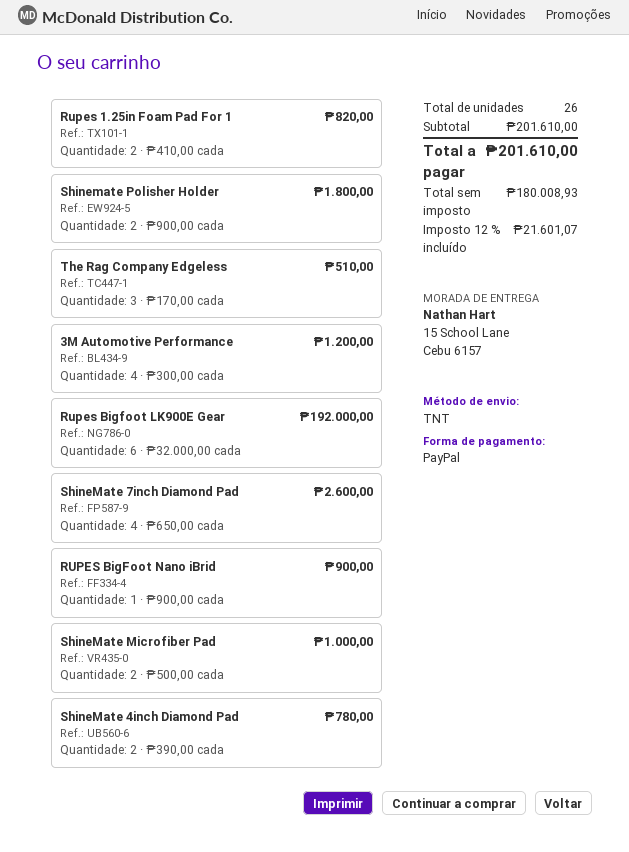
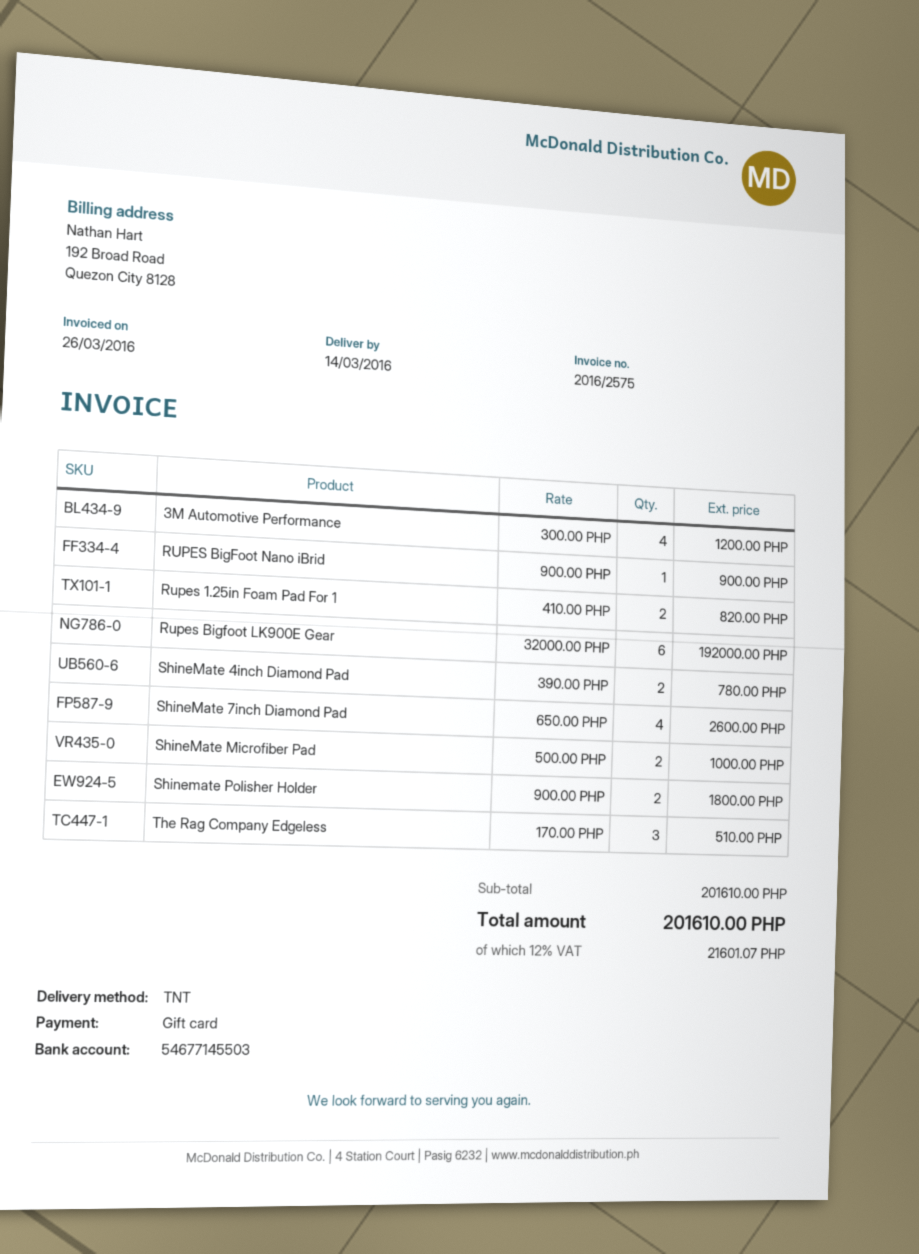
payment method: PayPal -> gift card

